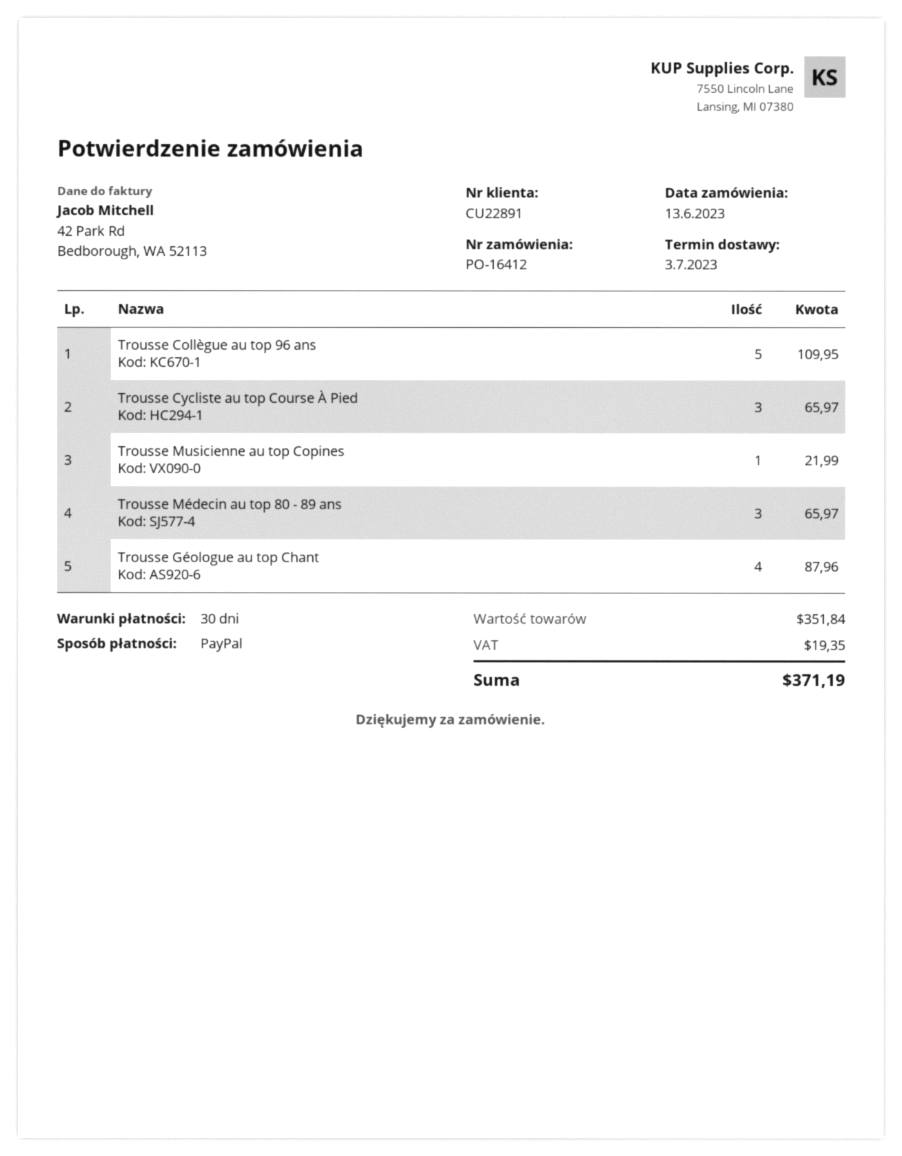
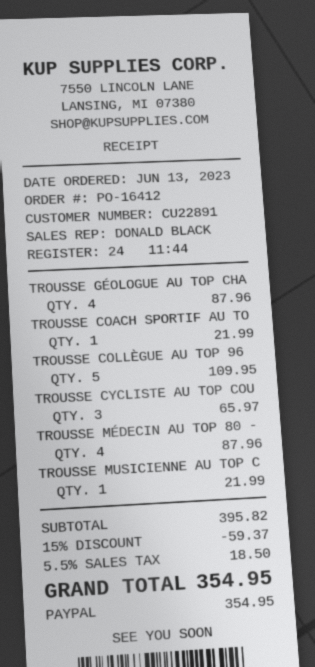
Trousse Médecin au top 80 - 89 ans: 3 for 65.97 -> 4 for 87.96
TROUSSE COACH SPORTIF AU TO: none -> 1 for 21.99
subtotal: 351.84 -> 395.82
discount: none -> 15% = 59.37
tax: 19.35 -> 18.50
total: 371.19 -> 354.95

